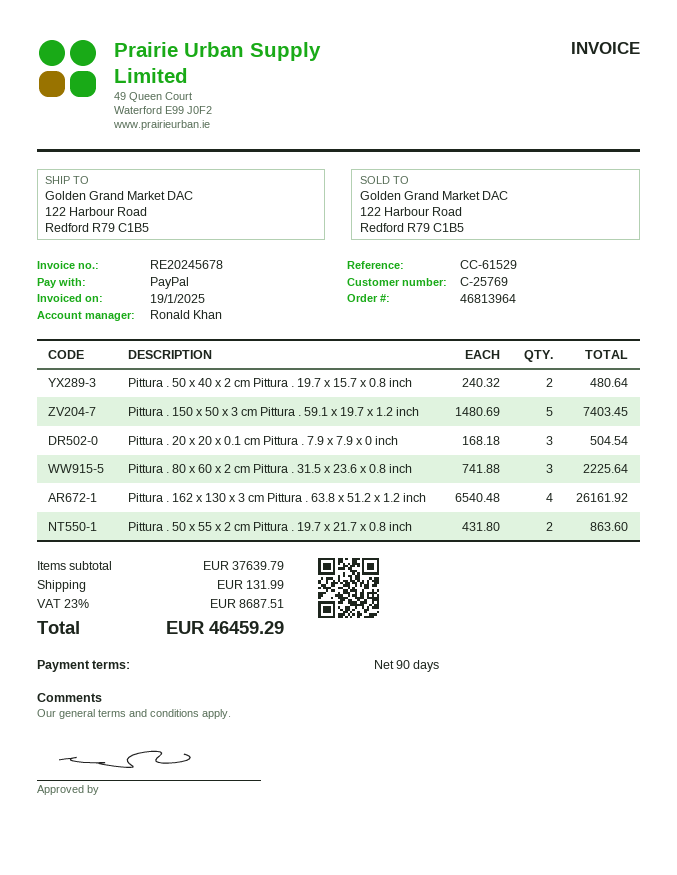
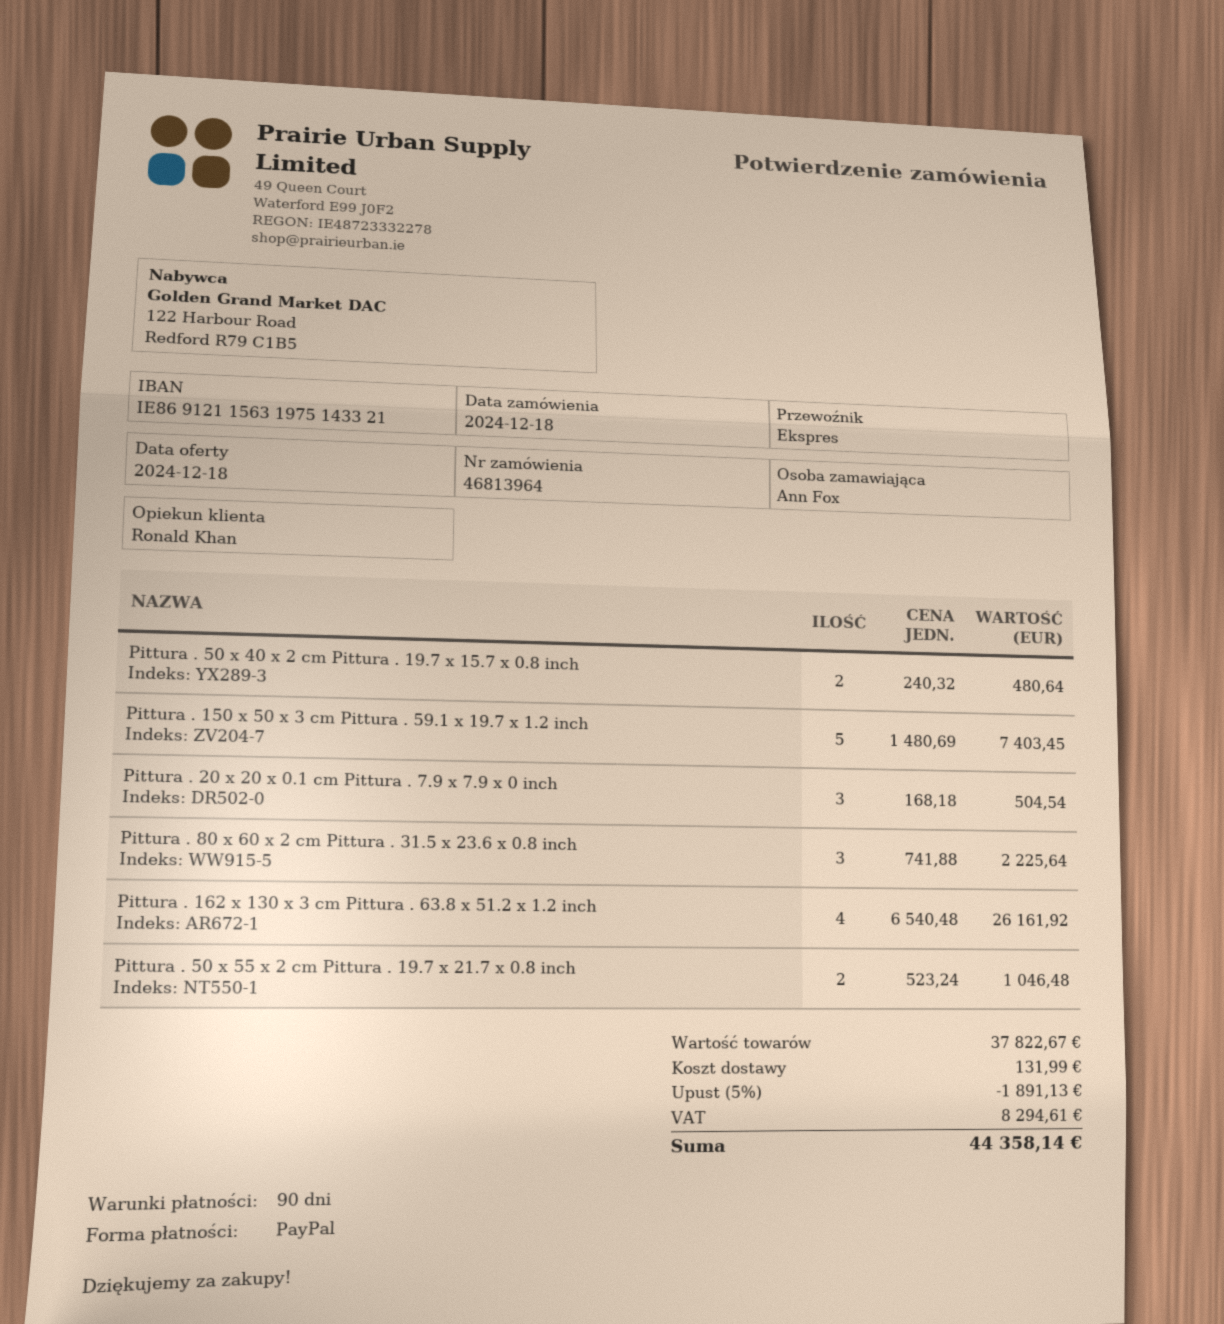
Pittura . 50 x 55 x 2 cm Pittura . 19.7 x 21.7 x 0.8 inch: 2 x 431.80 = 863.60 -> 2 x 523.24 = 1046.48
subtotal: 37639.79 -> 37822.67
discount: none -> 5% = 1891.13
tax: 8687.51 -> 8294.61
total: 46459.29 -> 44358.14

